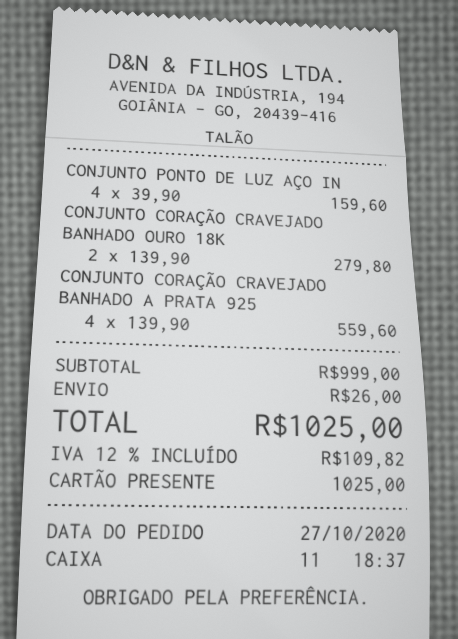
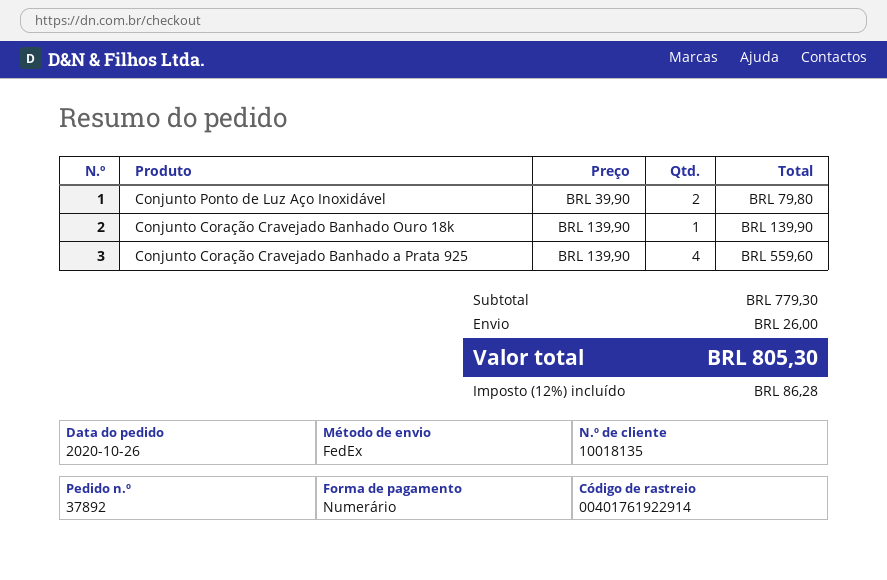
order date: 2020-10-27 -> 2020-10-26
payment method: gift card -> cash
CONJUNTO PONTO DE LUZ AÇO IN: 4 x 39.90 = 159.60 -> 2 x 39.90 = 79.80
CONJUNTO CORAÇÃO CRAVEJADO BANHADO OURO 18K: 2 x 139.90 = 279.80 -> 1 x 139.90 = 139.90
subtotal: 999.00 -> 779.30
tax: 12% = 109.82 -> 12% = 86.28
total: 1025.00 -> 805.30

